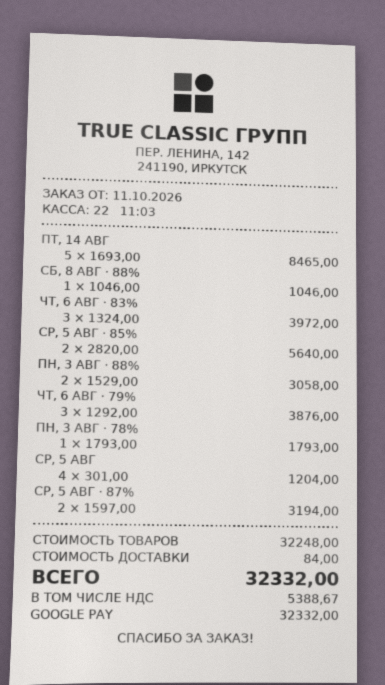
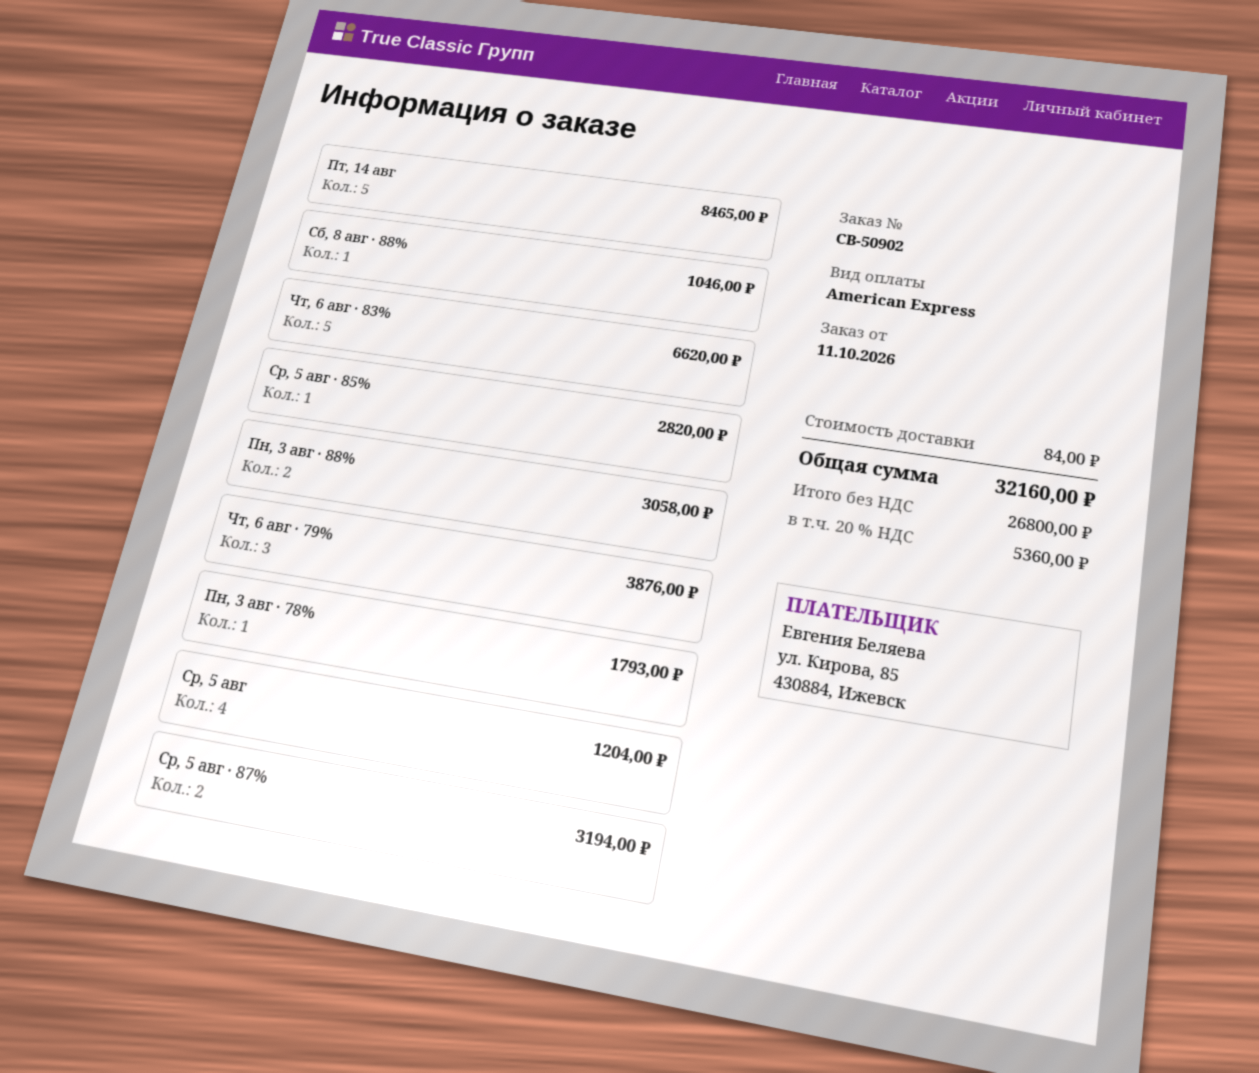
payment method: Google Pay -> American Express
ЧТ, 6 АВГ · 83%: 3 for 3972.00 -> 5 for 6620.00
СР, 5 АВГ · 85%: 2 for 5640.00 -> 1 for 2820.00
tax: 5388.67 -> 5360.00
total: 32332.00 -> 32160.00

